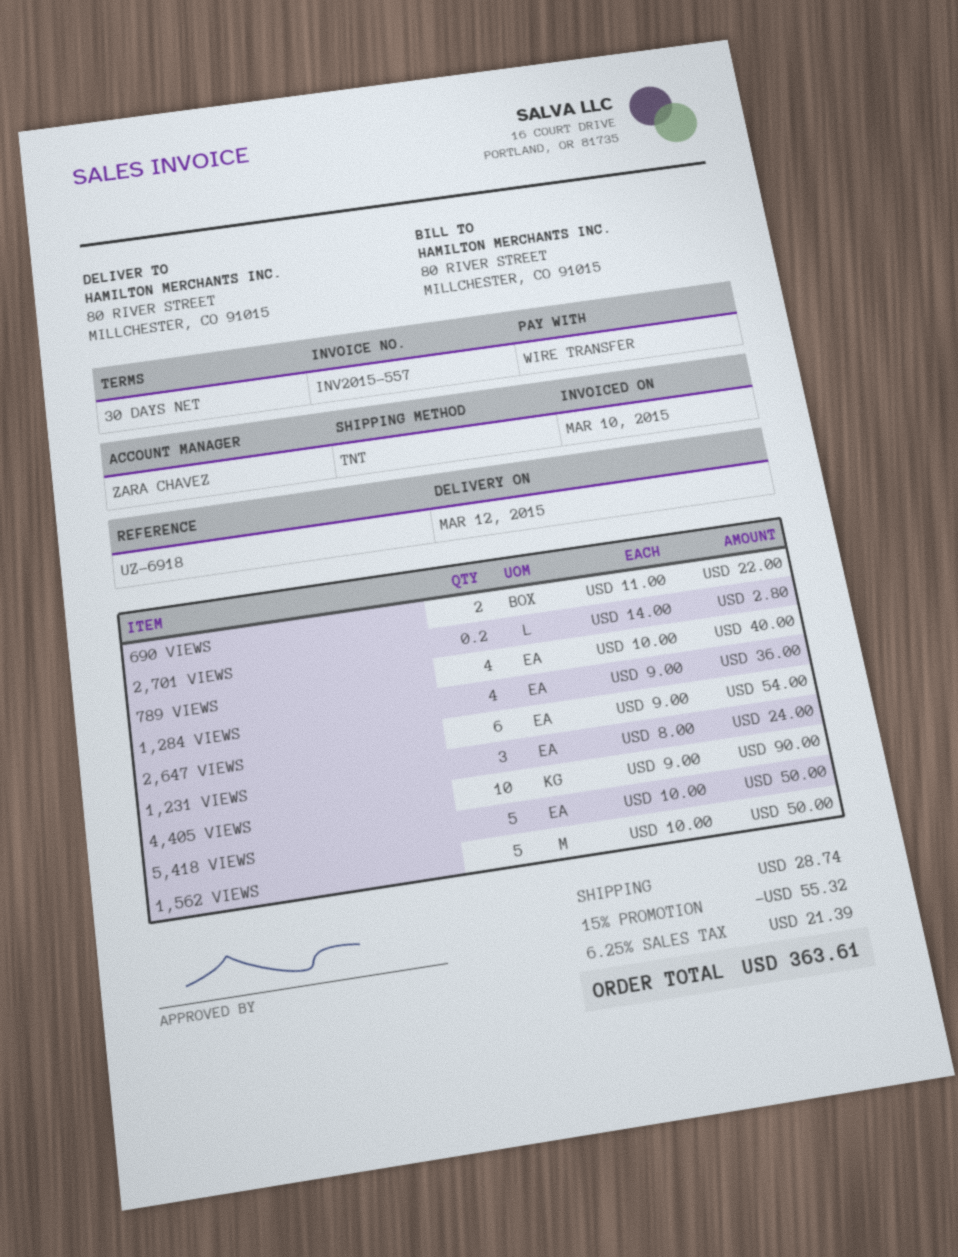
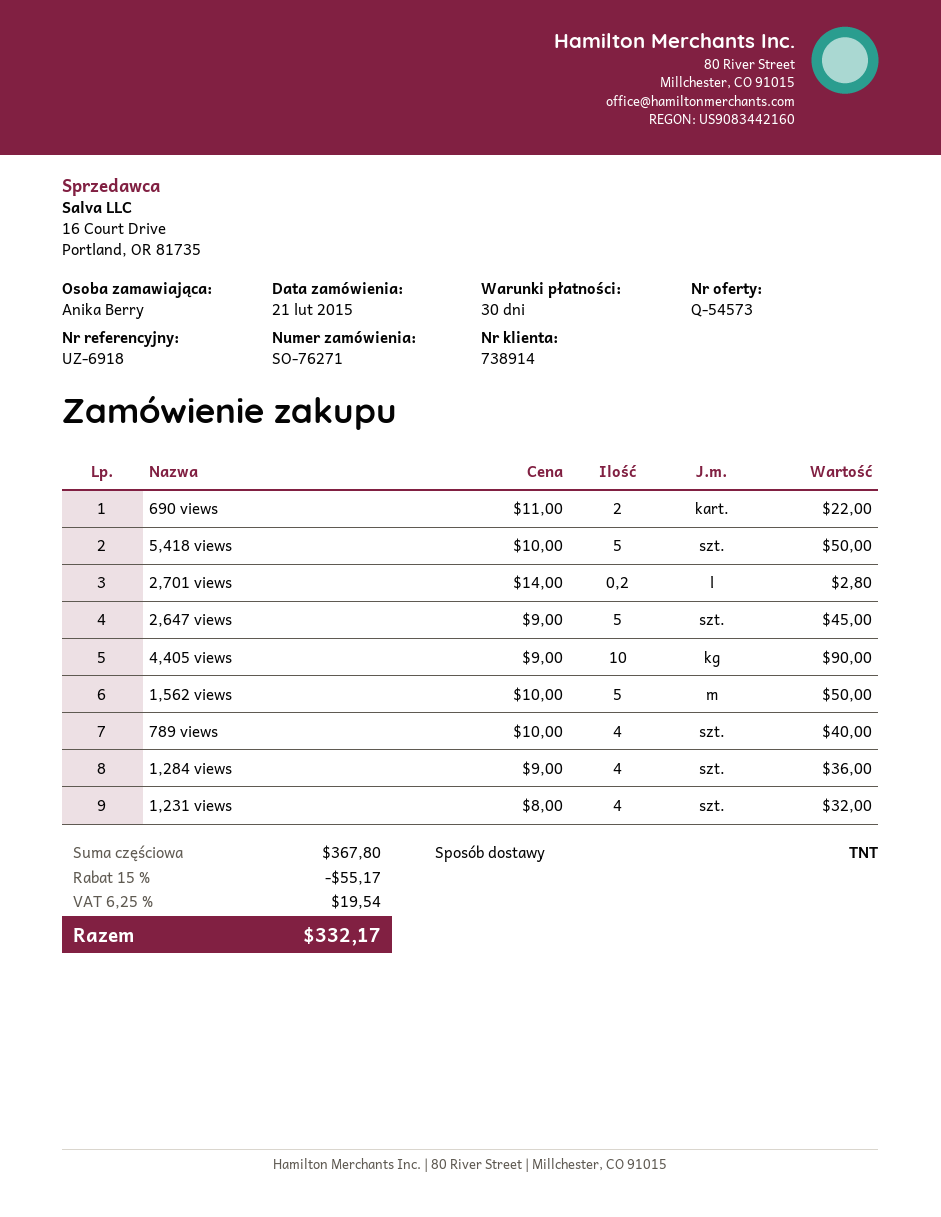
2,647 VIEWS: 6 x 9.00 = 54.00 -> 5 x 9.00 = 45.00
1,231 VIEWS: 3 x 8.00 = 24.00 -> 4 x 8.00 = 32.00
discount: 15% = 55.32 -> 15% = 55.17
shipping: 28.74 -> none
tax: 6.25% = 21.39 -> 6.25% = 19.54
total: 363.61 -> 332.17

